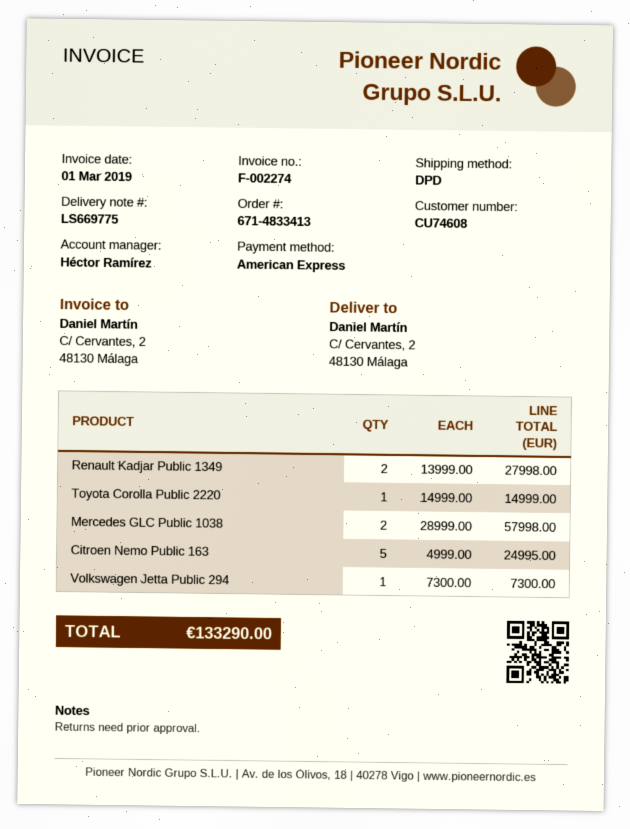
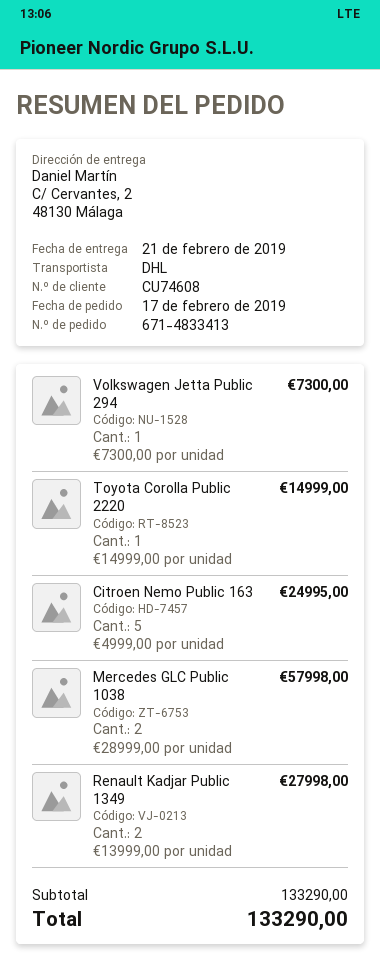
shipping method: DPD -> DHL

